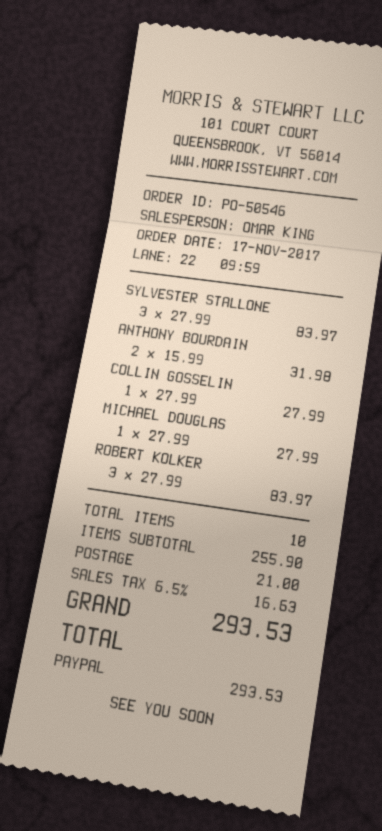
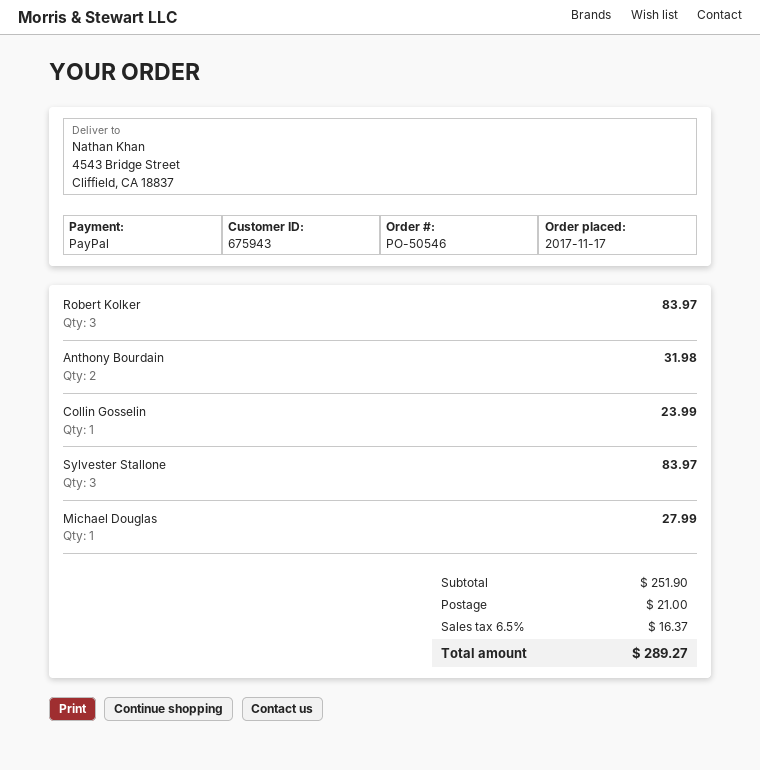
COLLIN GOSSELIN: 1 for 27.99 -> 1 for 23.99
subtotal: 255.90 -> 251.90
tax: 6.5% = 16.63 -> 6.5% = 16.37
total: 293.53 -> 289.27

